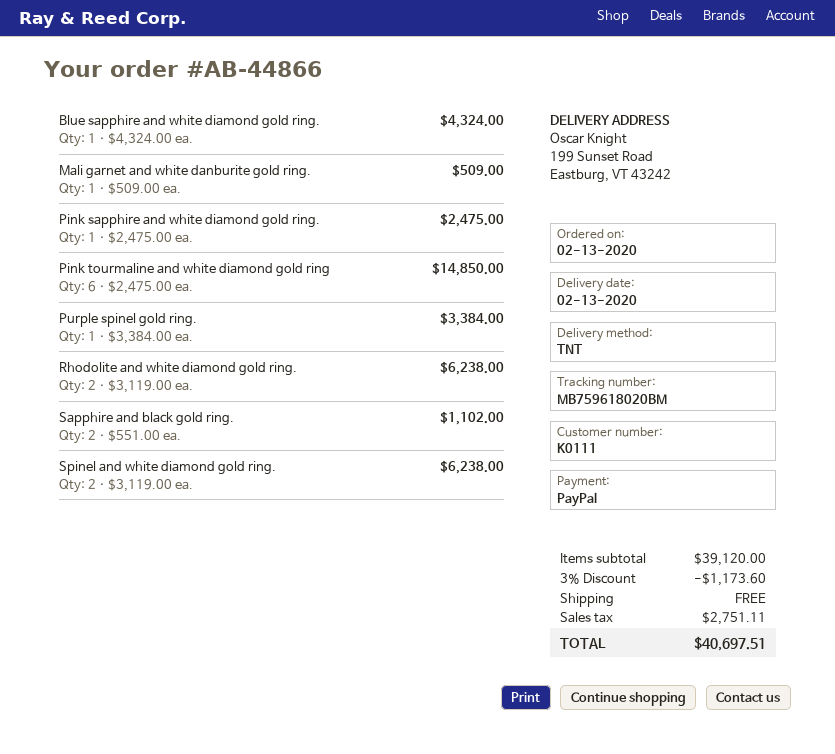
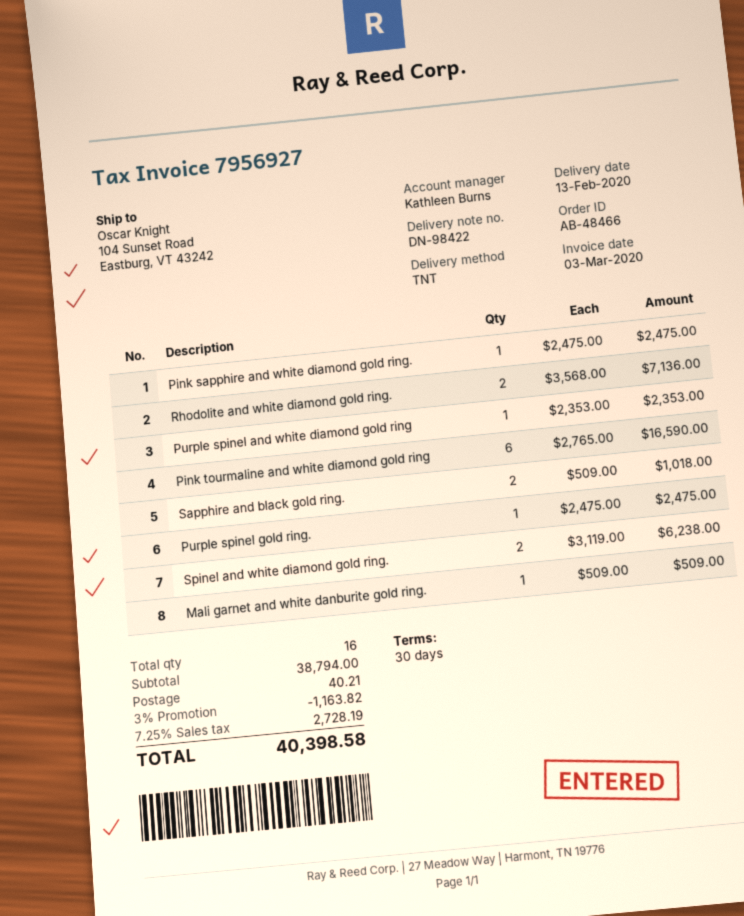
order number: AB-44866 -> AB-48466
ship to: 199 Sunset Road, Eastburg, VT 43242 -> 104 Sunset Road, Eastburg, VT 43242
Blue sapphire and white diamond gold ring.: 1 x 4324.00 = 4324.00 -> none
Pink tourmaline and white diamond gold ring: 6 x 2475.00 = 14850.00 -> 6 x 2765.00 = 16590.00
Purple spinel gold ring.: 1 x 3384.00 = 3384.00 -> 1 x 2475.00 = 2475.00
Rhodolite and white diamond gold ring.: 2 x 3119.00 = 6238.00 -> 2 x 3568.00 = 7136.00
Sapphire and black gold ring.: 2 x 551.00 = 1102.00 -> 2 x 509.00 = 1018.00
Purple spinel and white diamond gold ring: none -> 1 x 2353.00 = 2353.00
subtotal: 39120.00 -> 38794.00
discount: 3% = 1173.60 -> 3% = 1163.82
shipping: 0.00 -> 40.21
tax: 2751.11 -> 2728.19
total: 40697.51 -> 40398.58

